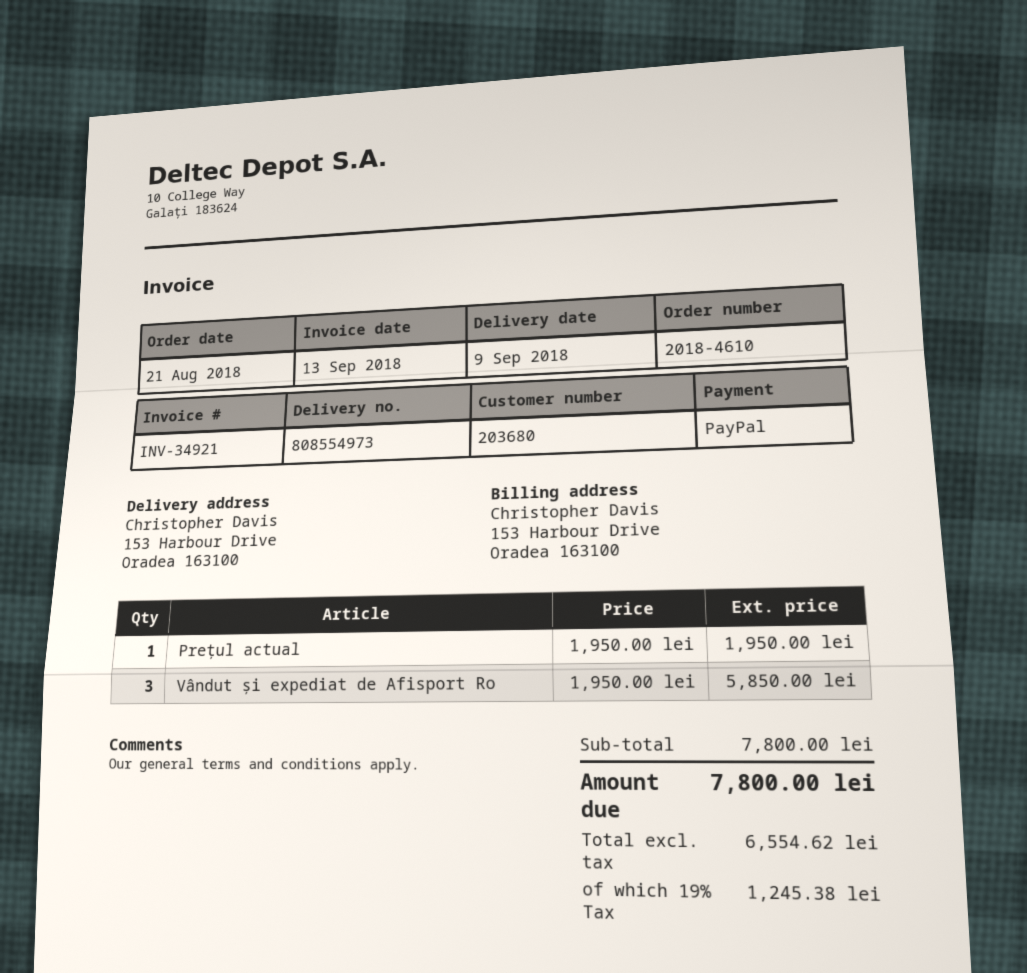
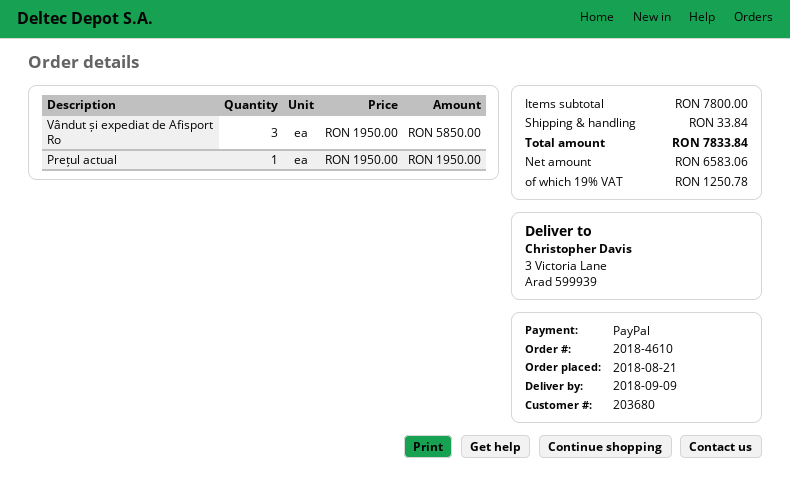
ship to: 153 Harbour Drive, Oradea 163100 -> 3 Victoria Lane, Arad 599939
shipping: none -> 33.84
net: 6554.62 -> 6583.06
tax: 19% = 1245.38 -> 19% = 1250.78
total: 7800.00 -> 7833.84

